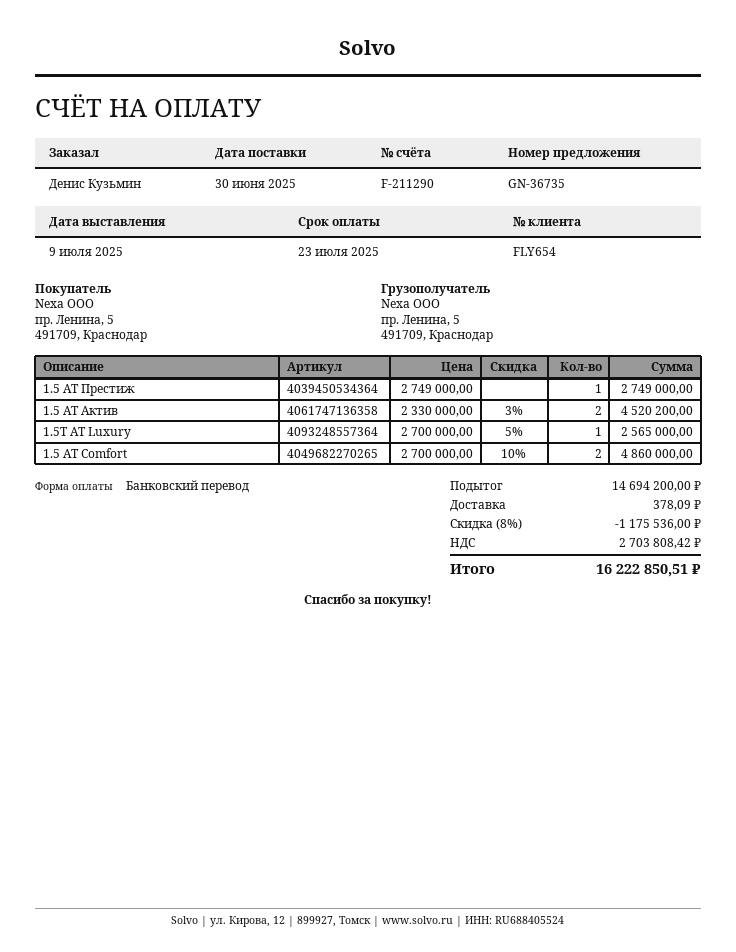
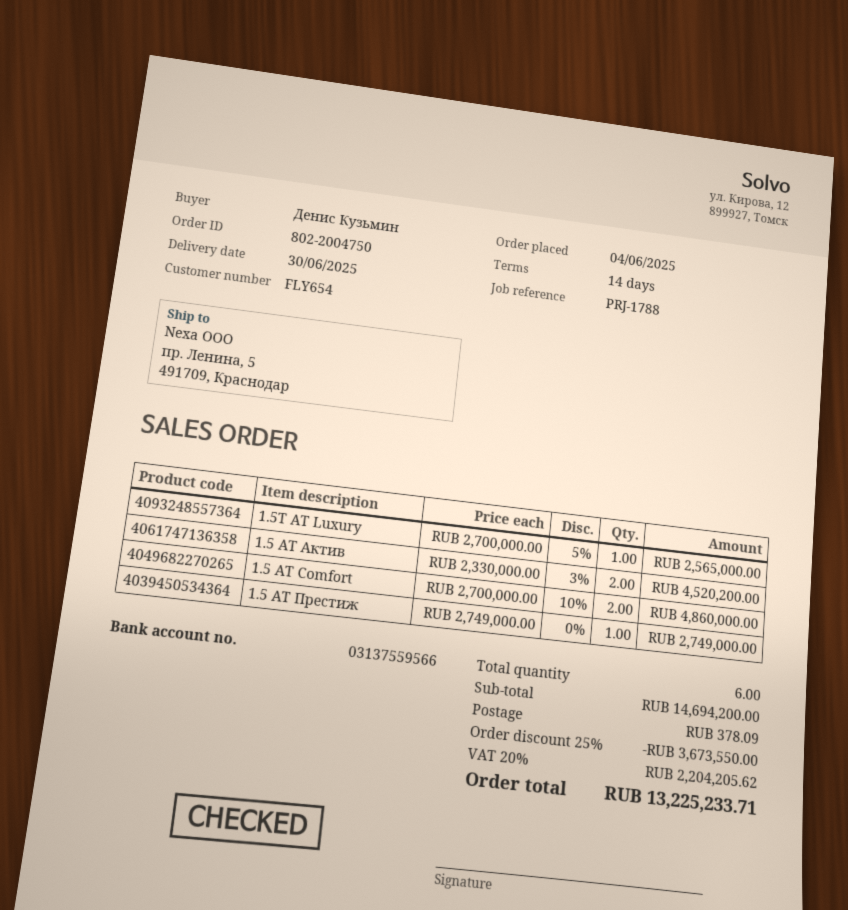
discount: 8% = 1175536.00 -> 25% = 3673550.00
tax: 2703808.42 -> 2204205.62
total: 16222850.51 -> 13225233.71

